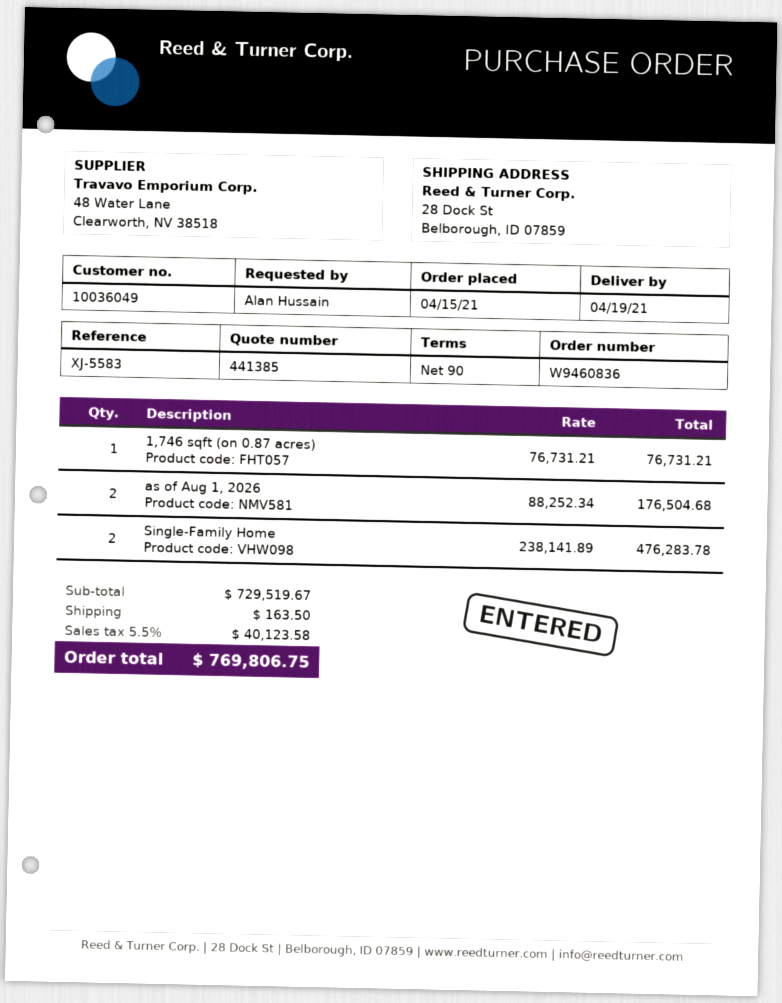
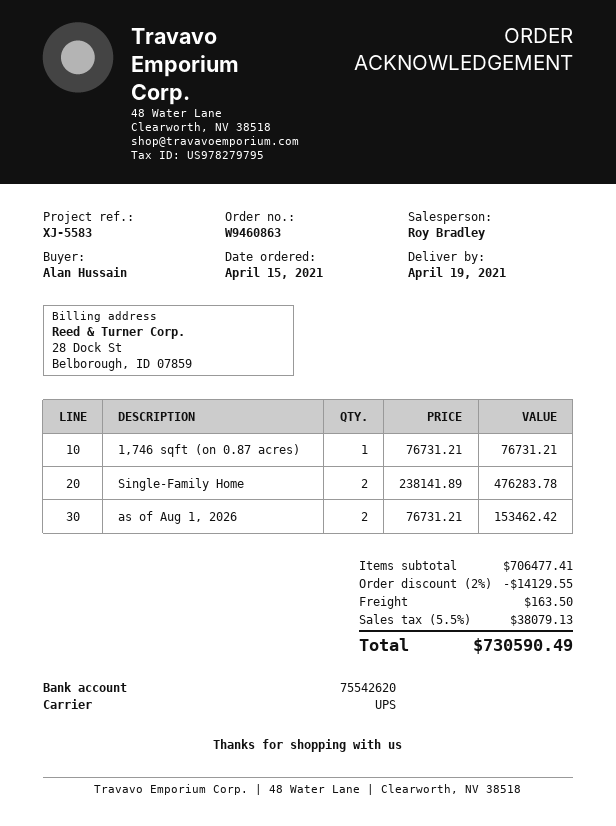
order number: W9460836 -> W9460863
as of Aug 1, 2026: 2 x 88252.34 = 176504.68 -> 2 x 76731.21 = 153462.42
subtotal: 729519.67 -> 706477.41
discount: none -> 2% = 14129.55
tax: 5.5% = 40123.58 -> 5.5% = 38079.13
total: 769806.75 -> 730590.49

